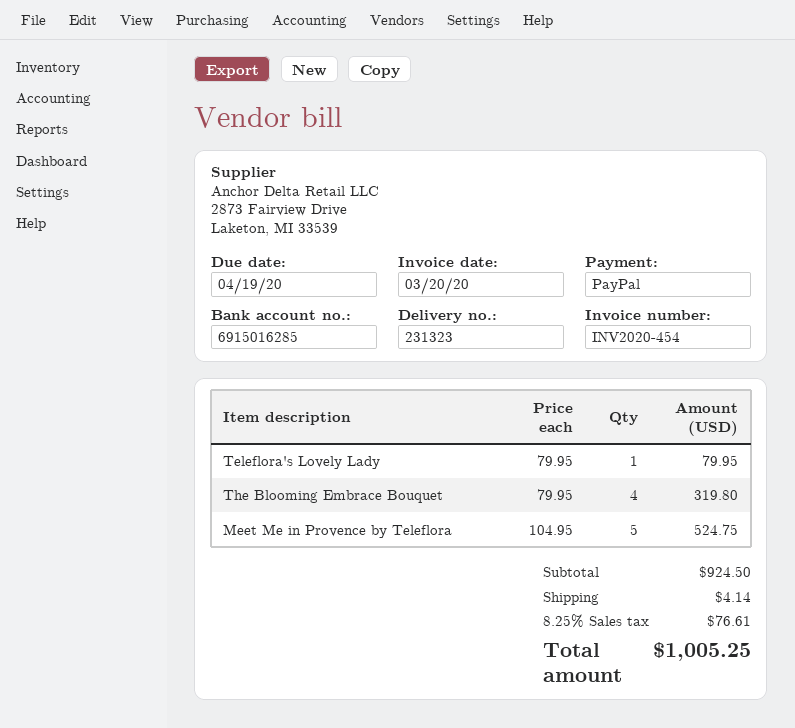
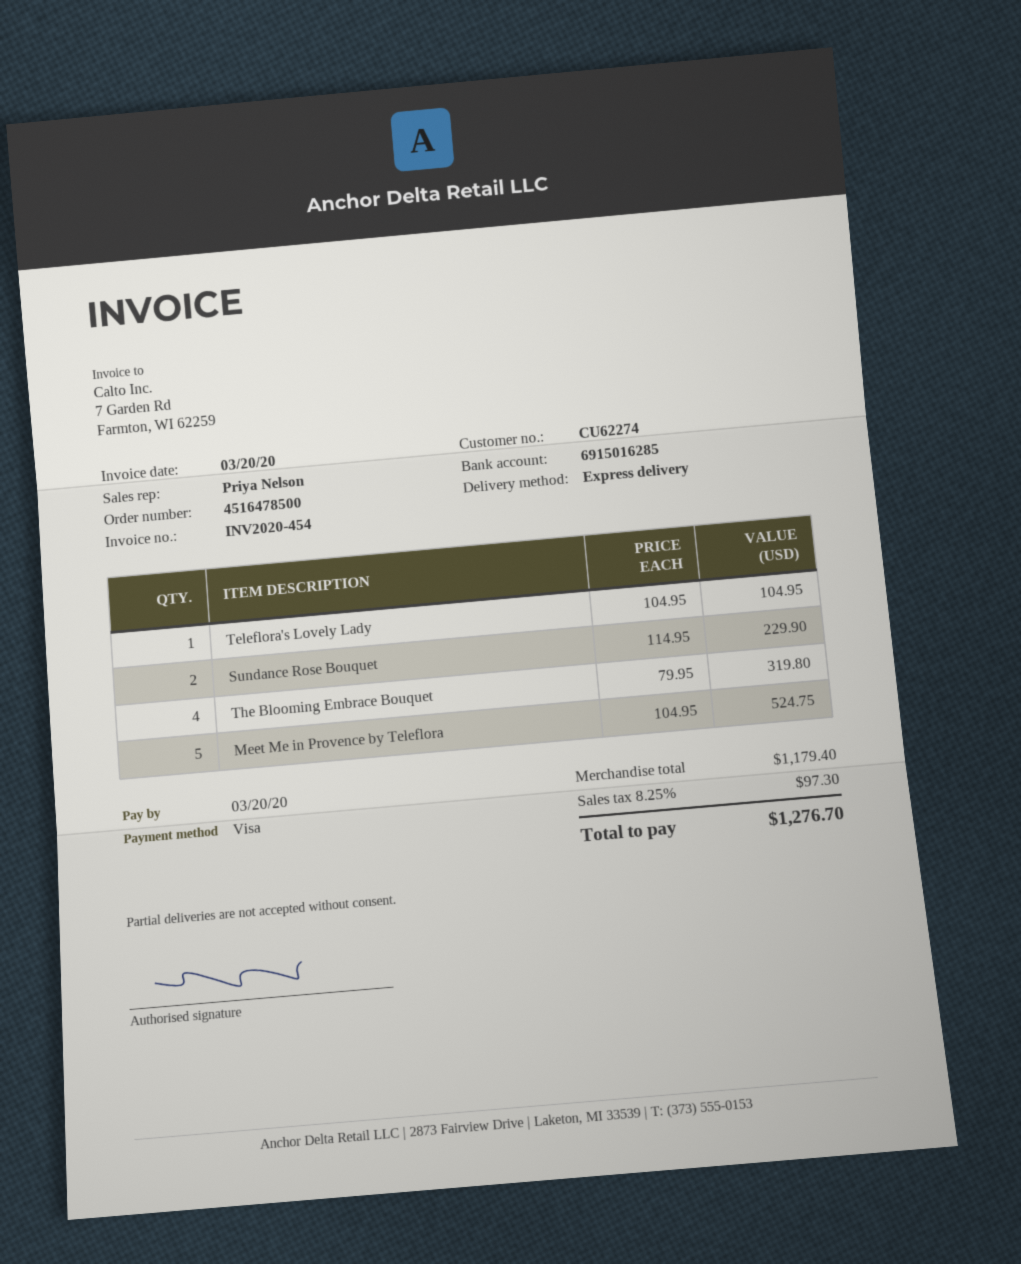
due date: 2020-04-19 -> 2020-03-20
payment method: PayPal -> Visa
Teleflora's Lovely Lady: 1 x 79.95 = 79.95 -> 1 x 104.95 = 104.95
Sundance Rose Bouquet: none -> 2 x 114.95 = 229.90
subtotal: 924.50 -> 1179.40
shipping: 4.14 -> none
tax: 8.25% = 76.61 -> 8.25% = 97.30
total: 1005.25 -> 1276.70

